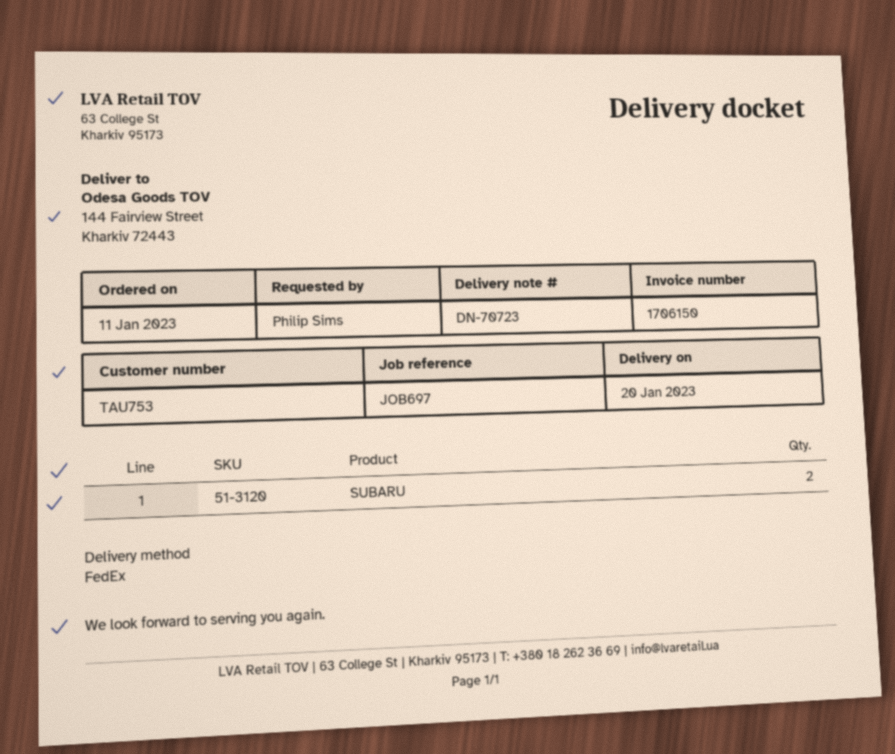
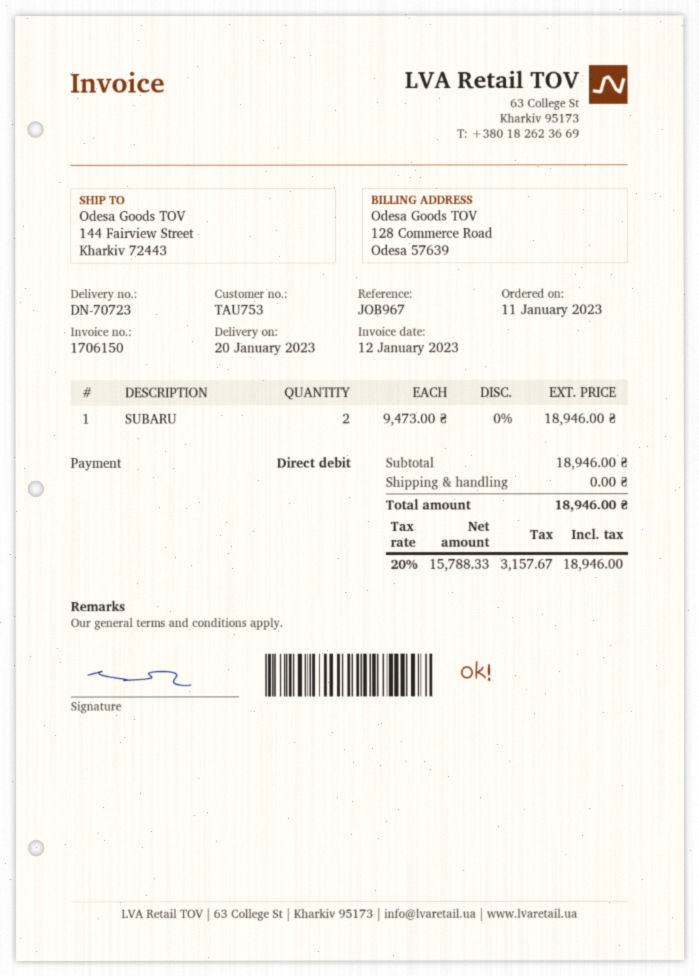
reference: JOB697 -> JOB967

